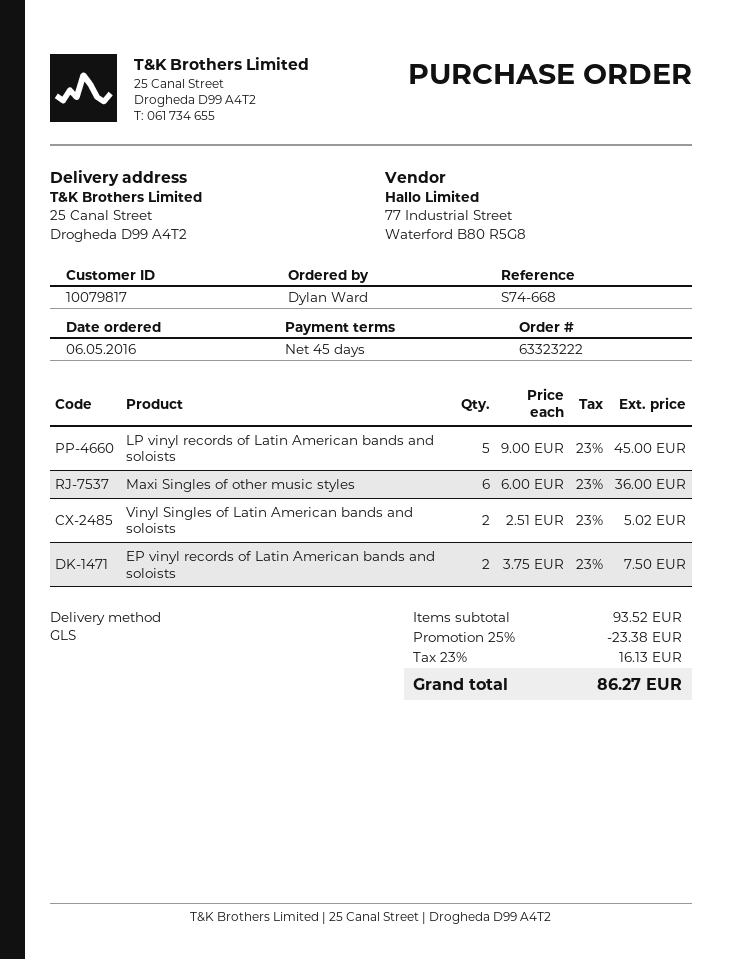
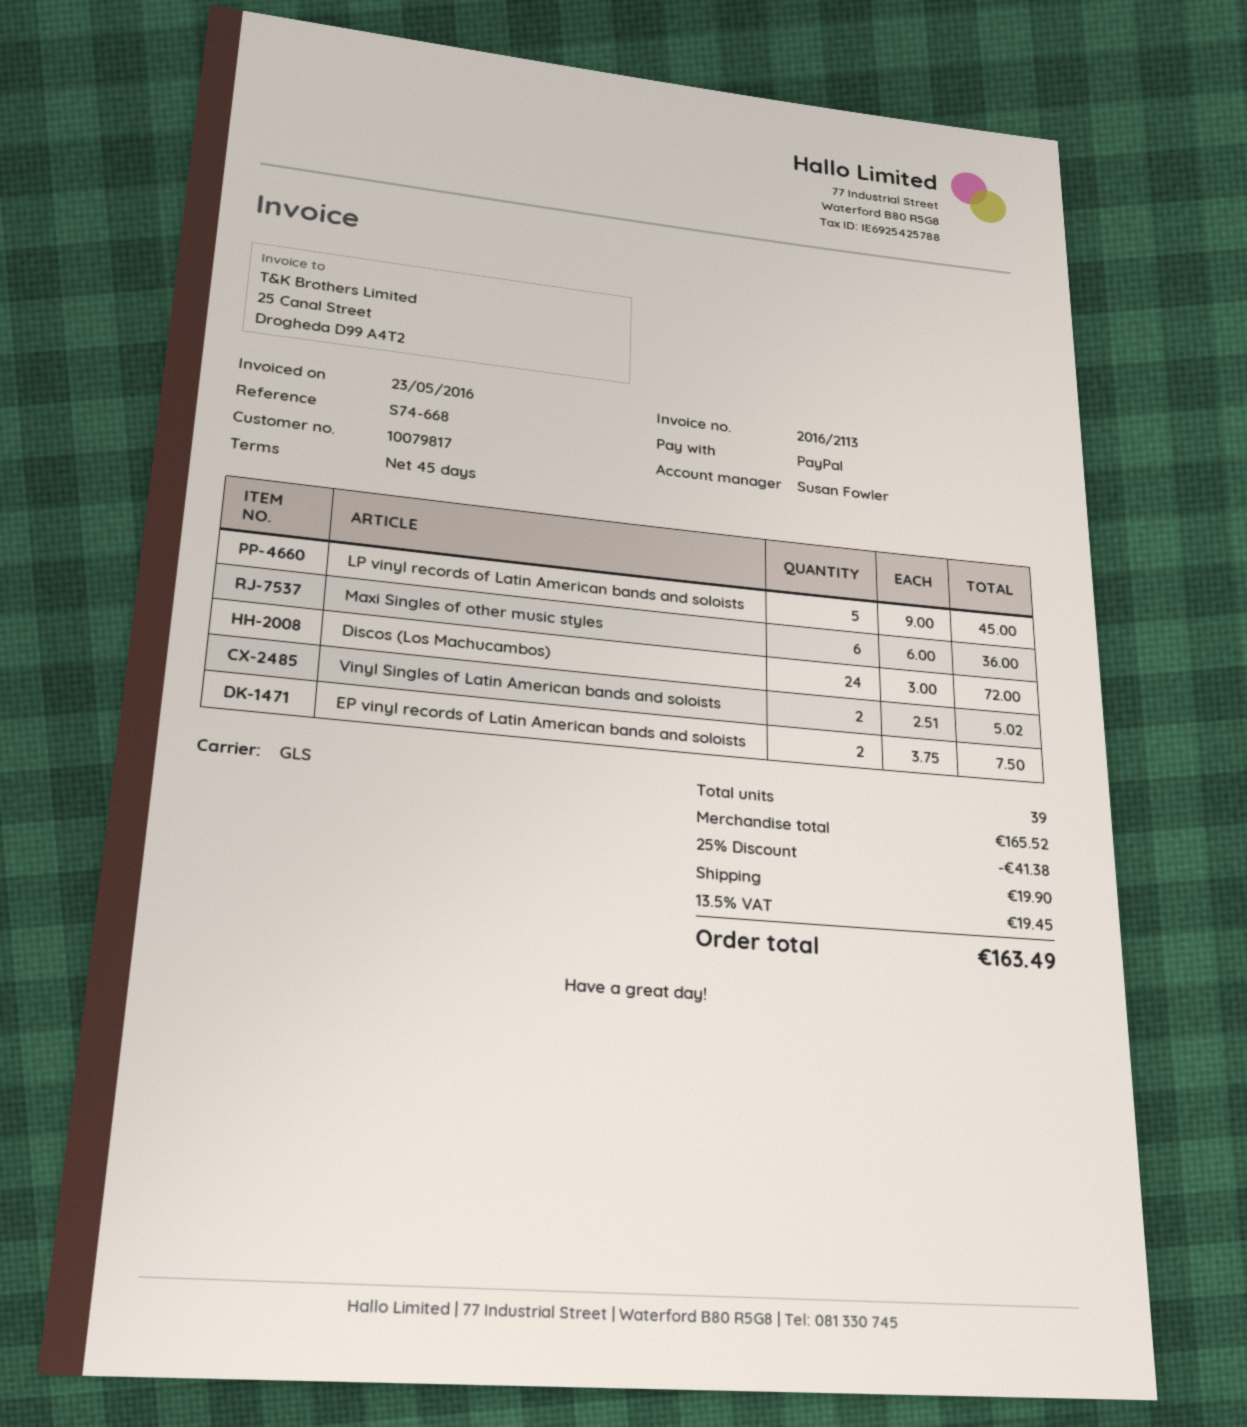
Discos (Los Machucambos): none -> 24 x 3.00 = 72.00
subtotal: 93.52 -> 165.52
discount: 25% = 23.38 -> 25% = 41.38
shipping: none -> 19.90
tax: 23% = 16.13 -> 13.5% = 19.45
total: 86.27 -> 163.49

